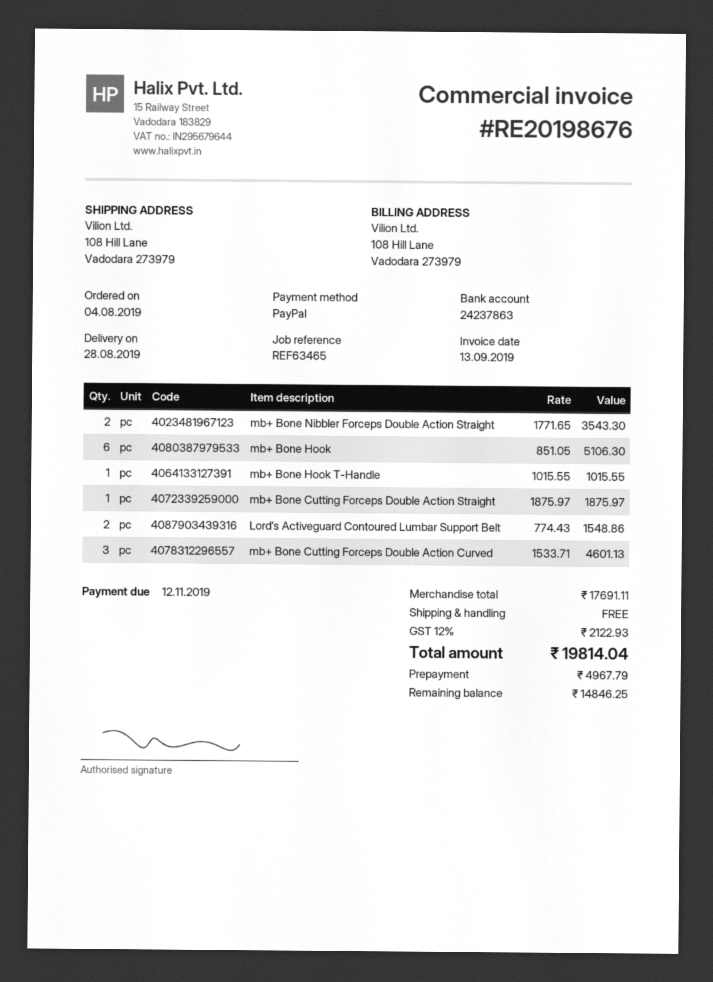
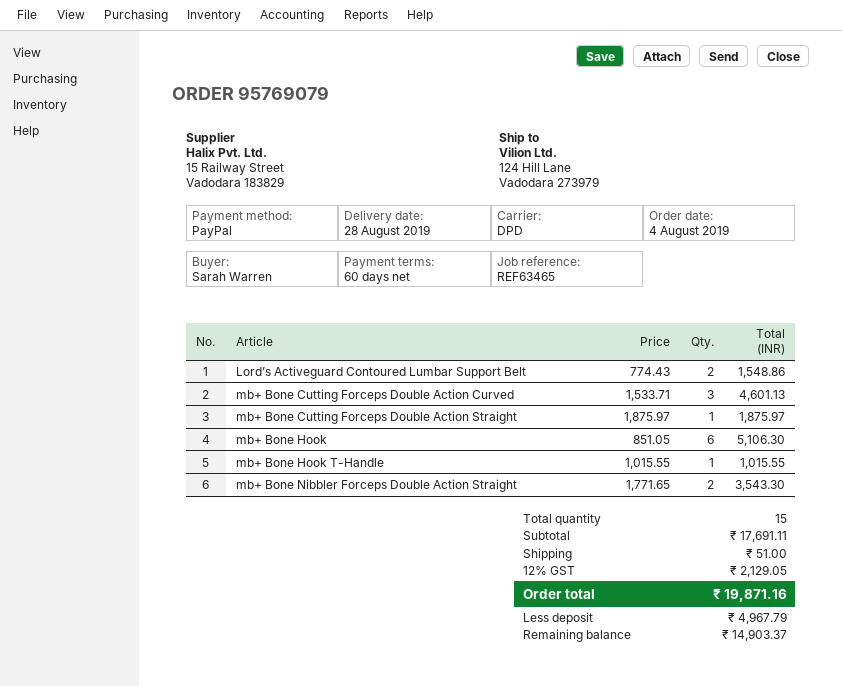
ship to: 108 Hill Lane, Vadodara 273979 -> 124 Hill Lane, Vadodara 273979
shipping: 0.00 -> 51.00
tax: 12% = 2122.93 -> 12% = 2129.05
total: 19814.04 -> 19871.16
balance: 14846.25 -> 14903.37

